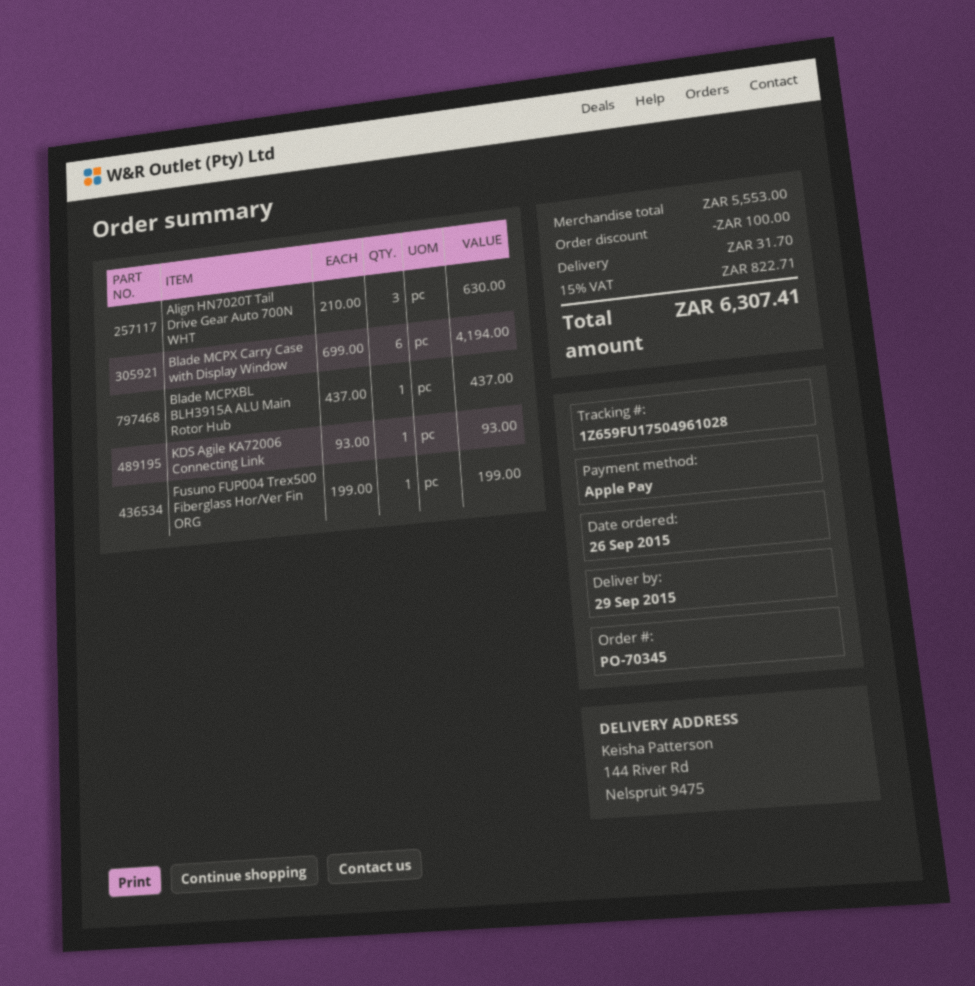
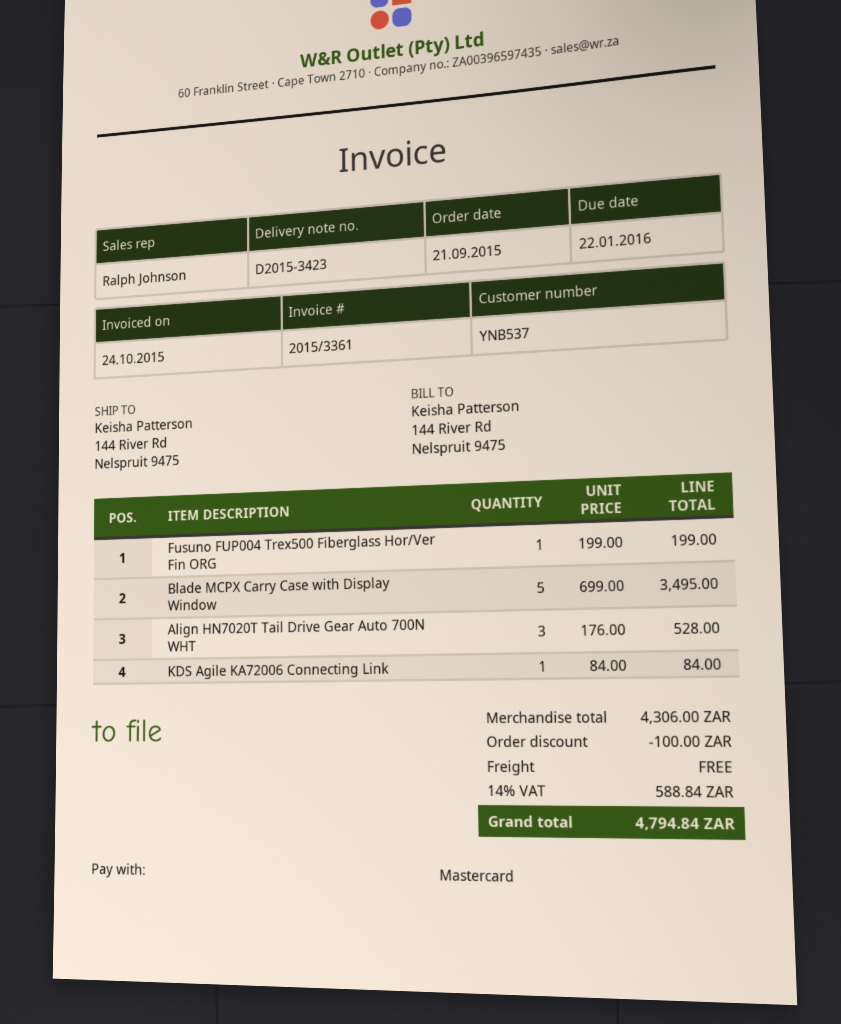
order date: 2015-09-26 -> 2015-09-21
payment method: Apple Pay -> Mastercard
Align HN7020T Tail Drive Gear Auto 700N WHT: 3 x 210.00 = 630.00 -> 3 x 176.00 = 528.00
Blade MCPX Carry Case with Display Window: 6 x 699.00 = 4194.00 -> 5 x 699.00 = 3495.00
Blade MCPXBL BLH3915A ALU Main Rotor Hub: 1 x 437.00 = 437.00 -> none
KDS Agile KA72006 Connecting Link: 1 x 93.00 = 93.00 -> 1 x 84.00 = 84.00
subtotal: 5553.00 -> 4306.00
shipping: 31.70 -> 0.00
tax: 15% = 822.71 -> 14% = 588.84
total: 6307.41 -> 4794.84

